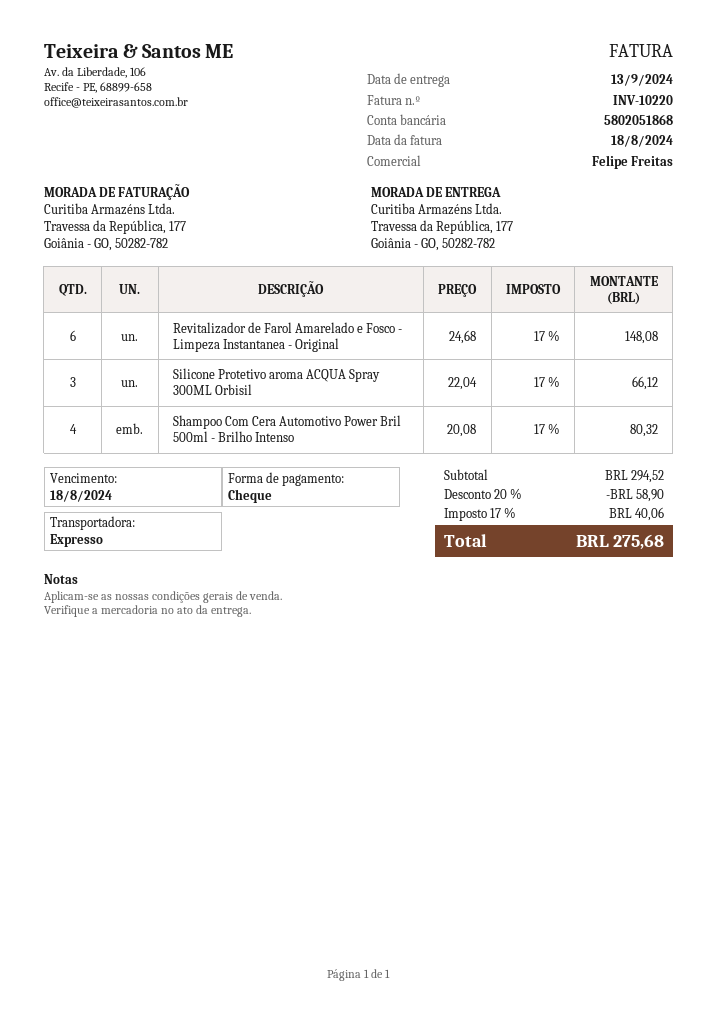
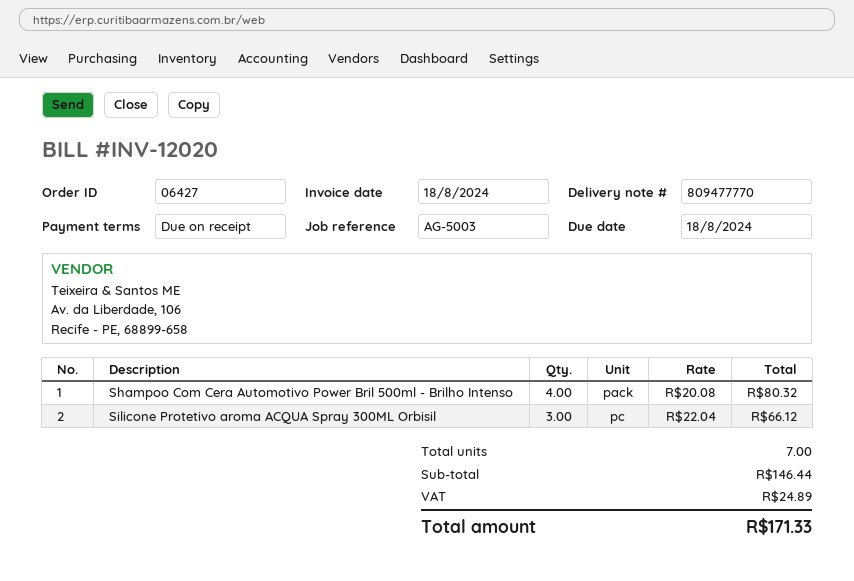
invoice number: INV-10220 -> INV-12020
Revitalizador de Farol Amarelado e Fosco - Limpeza Instantanea - Original: 6 x 24.68 = 148.08 -> none
subtotal: 294.52 -> 146.44
discount: 20% = 58.90 -> none
tax: 40.06 -> 24.89
total: 275.68 -> 171.33

